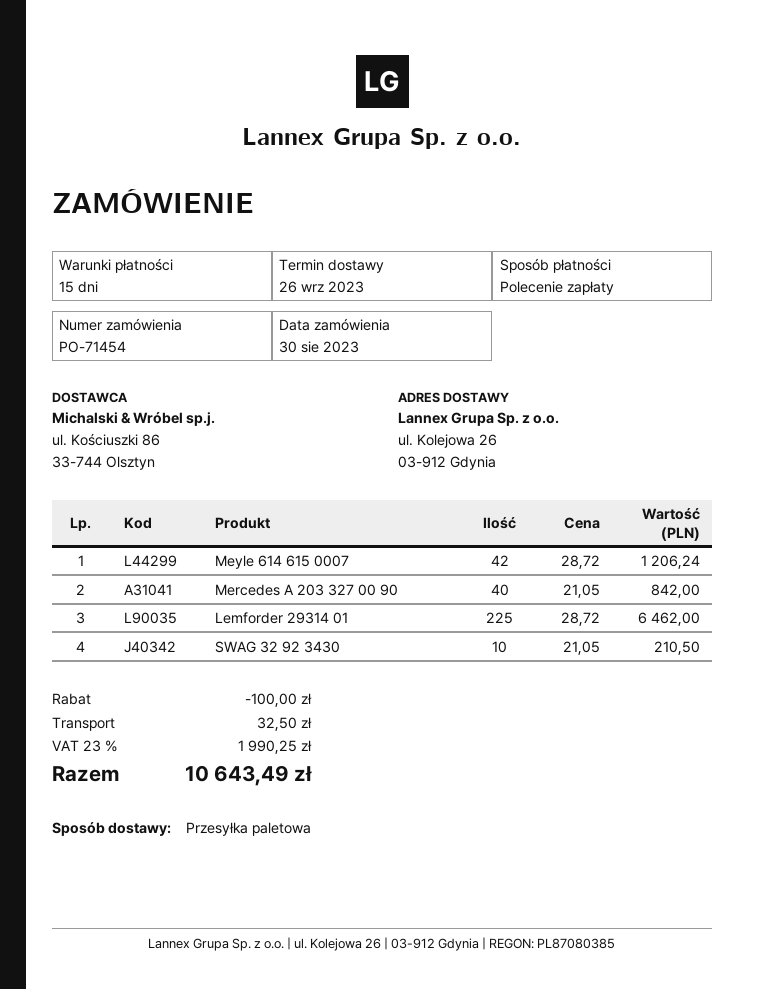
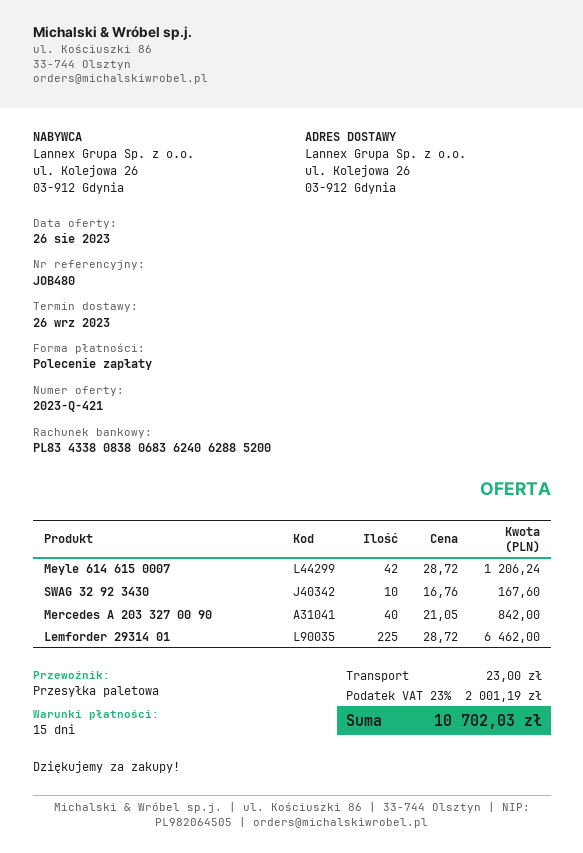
SWAG 32 92 3430: 10 x 21.05 = 210.50 -> 10 x 16.76 = 167.60
discount: 100.00 -> none
shipping: 32.50 -> 23.00
tax: 23% = 1990.25 -> 23% = 2001.19
total: 10643.49 -> 10702.03

